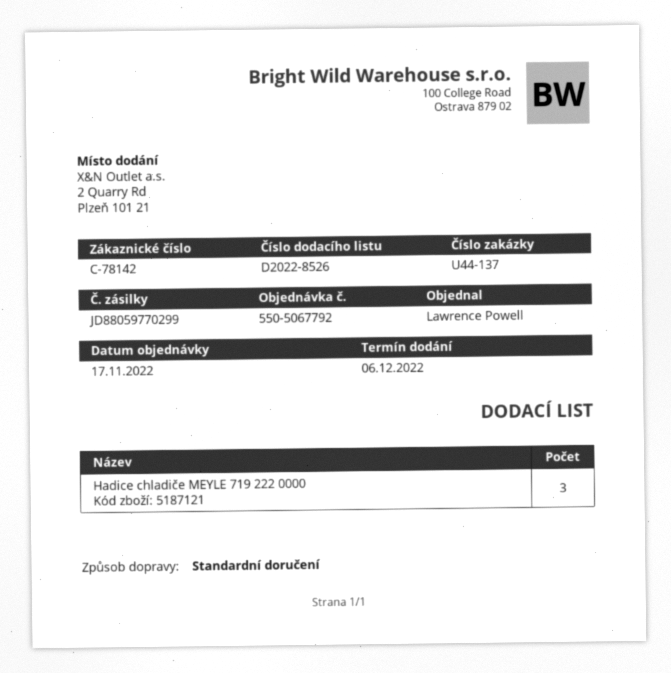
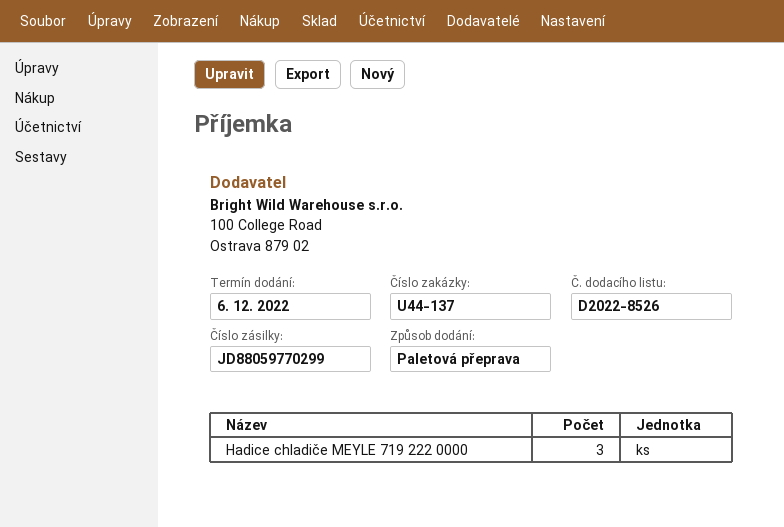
shipping method: standard -> pallet freight

